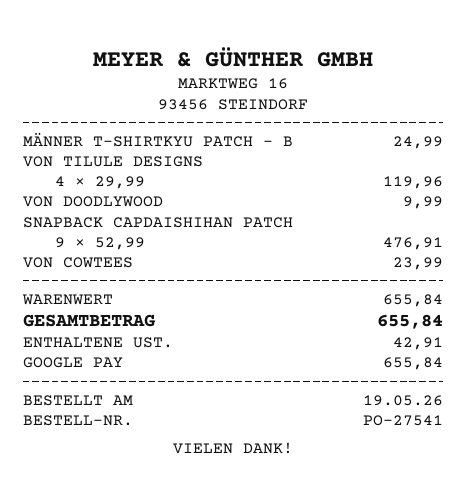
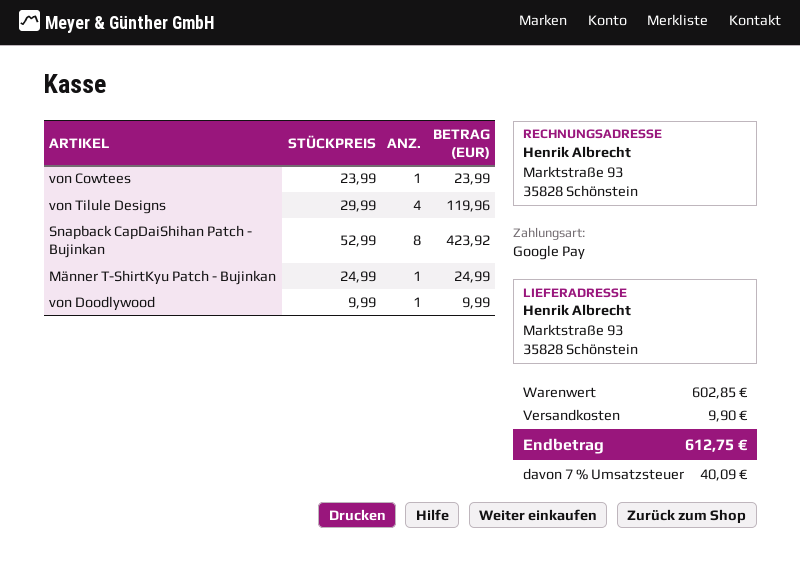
SNAPBACK CAPDAISHIHAN PATCH: 9 x 52.99 = 476.91 -> 8 x 52.99 = 423.92
subtotal: 655.84 -> 602.85
shipping: none -> 9.90
tax: 42.91 -> 40.09
total: 655.84 -> 612.75

